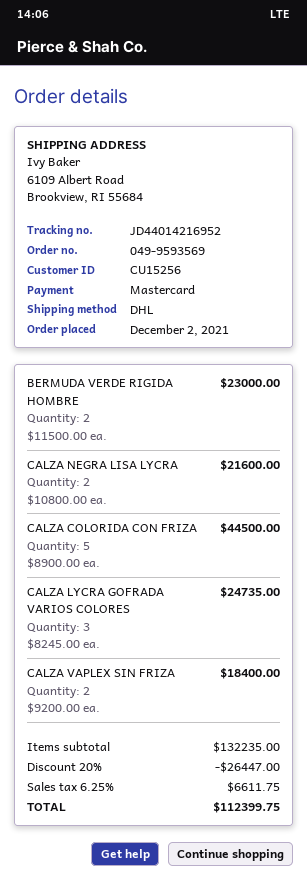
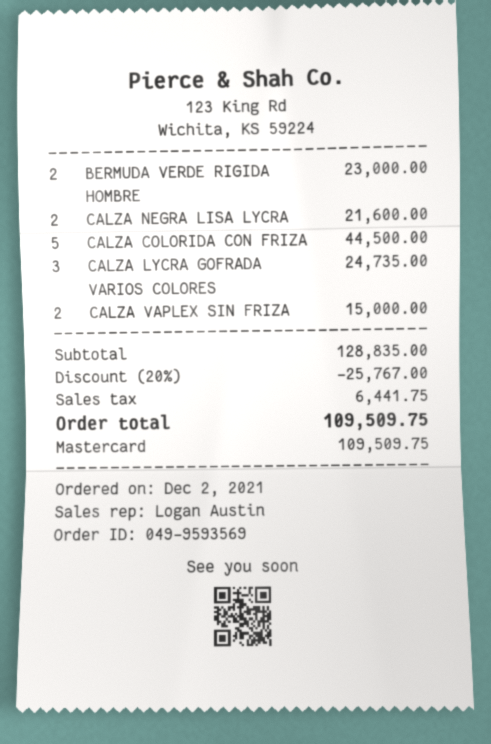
CALZA VAPLEX SIN FRIZA: 2 for 18400.00 -> 2 for 15000.00
subtotal: 132235.00 -> 128835.00
discount: 20% = 26447.00 -> 20% = 25767.00
tax: 6611.75 -> 6441.75
total: 112399.75 -> 109509.75

